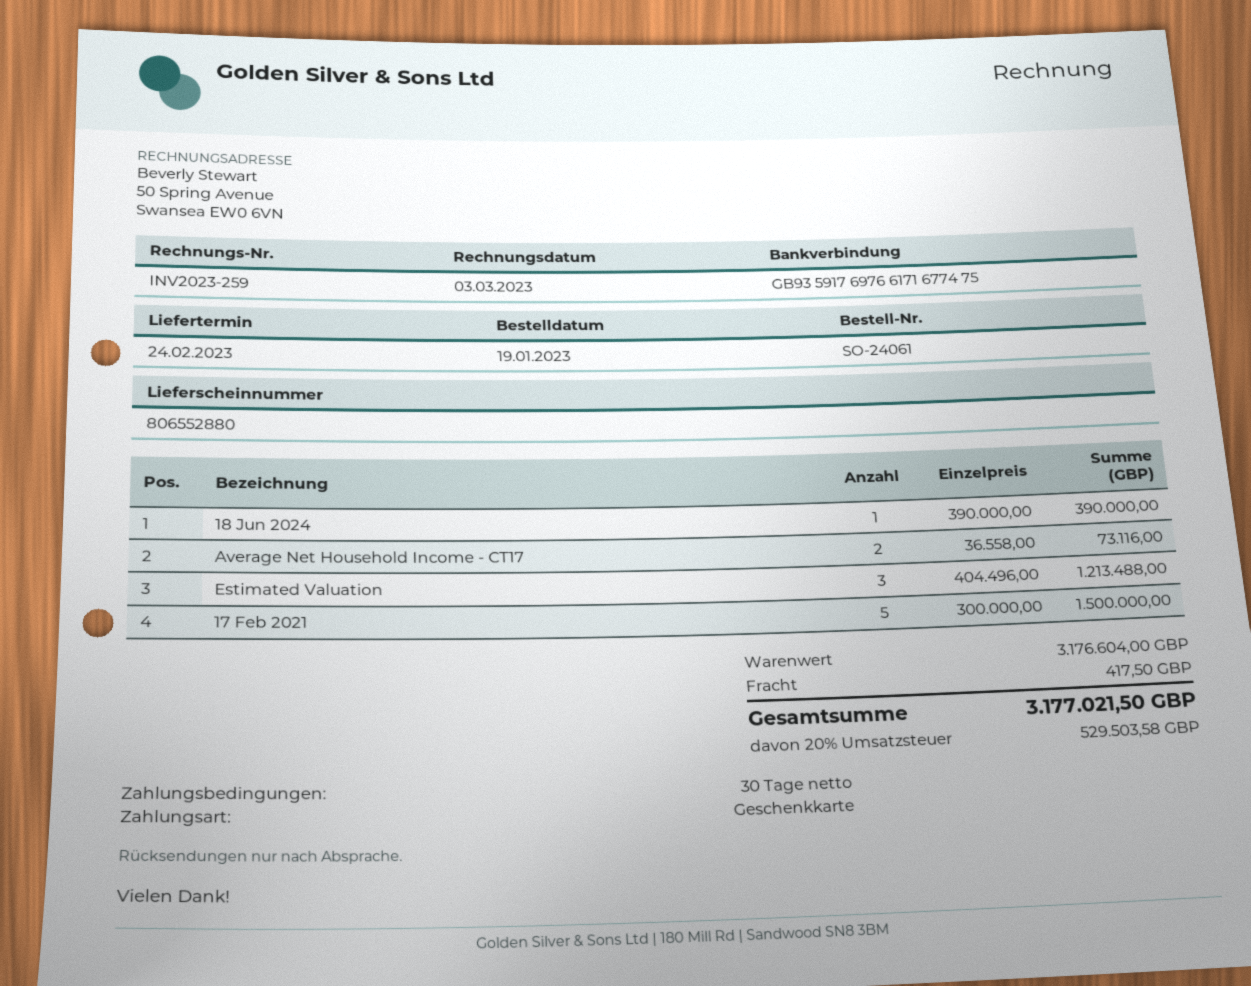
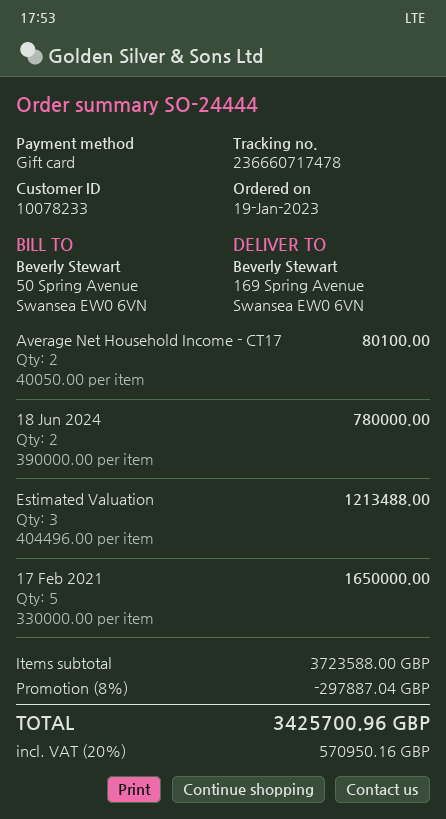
order number: SO-24061 -> SO-24444
18 Jun 2024: 1 x 390000.00 = 390000.00 -> 2 x 390000.00 = 780000.00
Average Net Household Income - CT17: 2 x 36558.00 = 73116.00 -> 2 x 40050.00 = 80100.00
17 Feb 2021: 5 x 300000.00 = 1500000.00 -> 5 x 330000.00 = 1650000.00
subtotal: 3176604.00 -> 3723588.00
discount: none -> 8% = 297887.04
shipping: 417.50 -> none
tax: 20% = 529503.58 -> 20% = 570950.16
total: 3177021.50 -> 3425700.96

